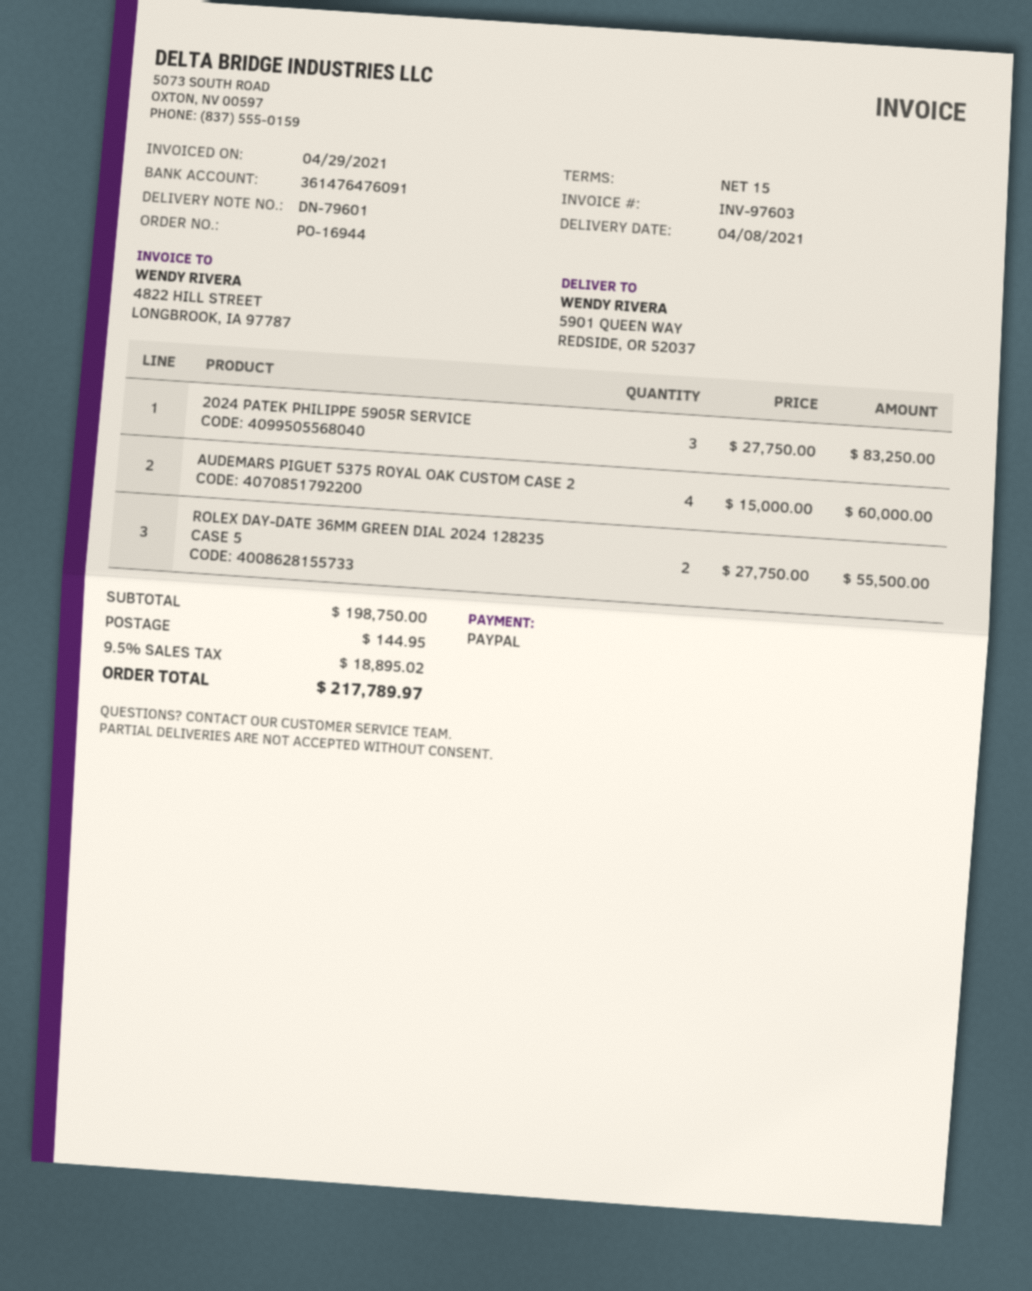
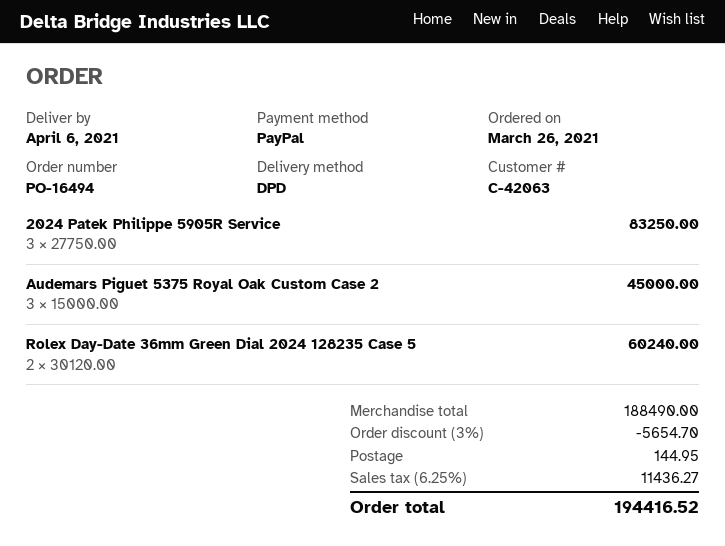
order number: PO-16944 -> PO-16494
delivery date: 2021-04-08 -> 2021-04-06
AUDEMARS PIGUET 5375 ROYAL OAK CUSTOM CASE 2: 4 x 15000.00 = 60000.00 -> 3 x 15000.00 = 45000.00
ROLEX DAY-DATE 36MM GREEN DIAL 2024 128235 CASE 5: 2 x 27750.00 = 55500.00 -> 2 x 30120.00 = 60240.00
subtotal: 198750.00 -> 188490.00
discount: none -> 3% = 5654.70
tax: 9.5% = 18895.02 -> 6.25% = 11436.27
total: 217789.97 -> 194416.52

